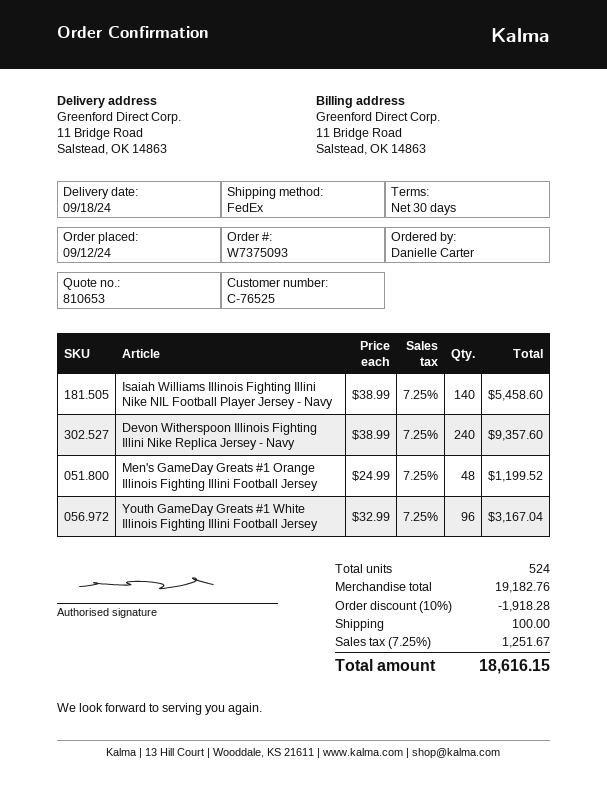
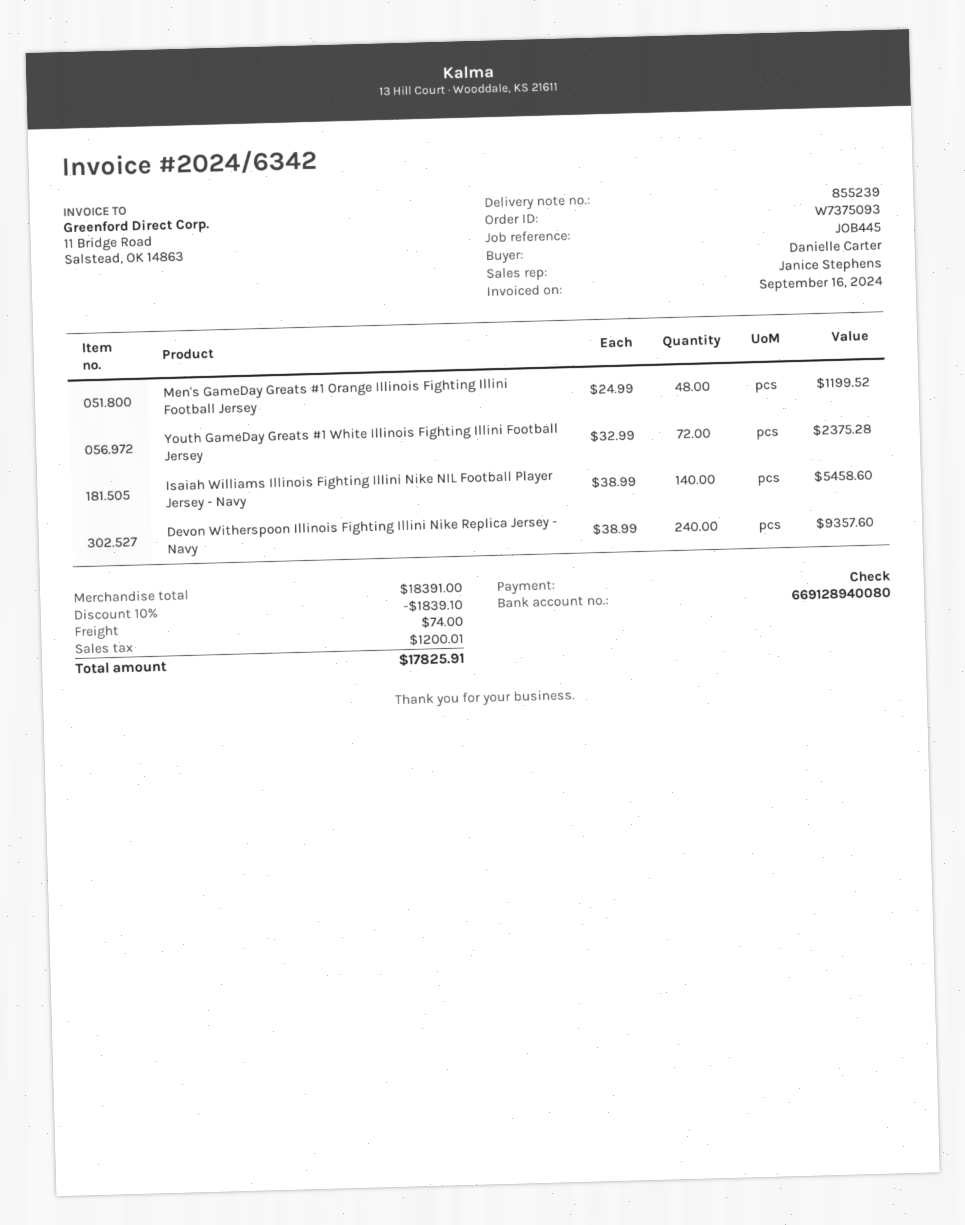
Youth GameDay Greats #1 White Illinois Fighting Illini Football Jersey: 96 x 32.99 = 3167.04 -> 72 x 32.99 = 2375.28
subtotal: 19182.76 -> 18391.00
discount: 10% = 1918.28 -> 10% = 1839.10
shipping: 100.00 -> 74.00
tax: 1251.67 -> 1200.01
total: 18616.15 -> 17825.91

